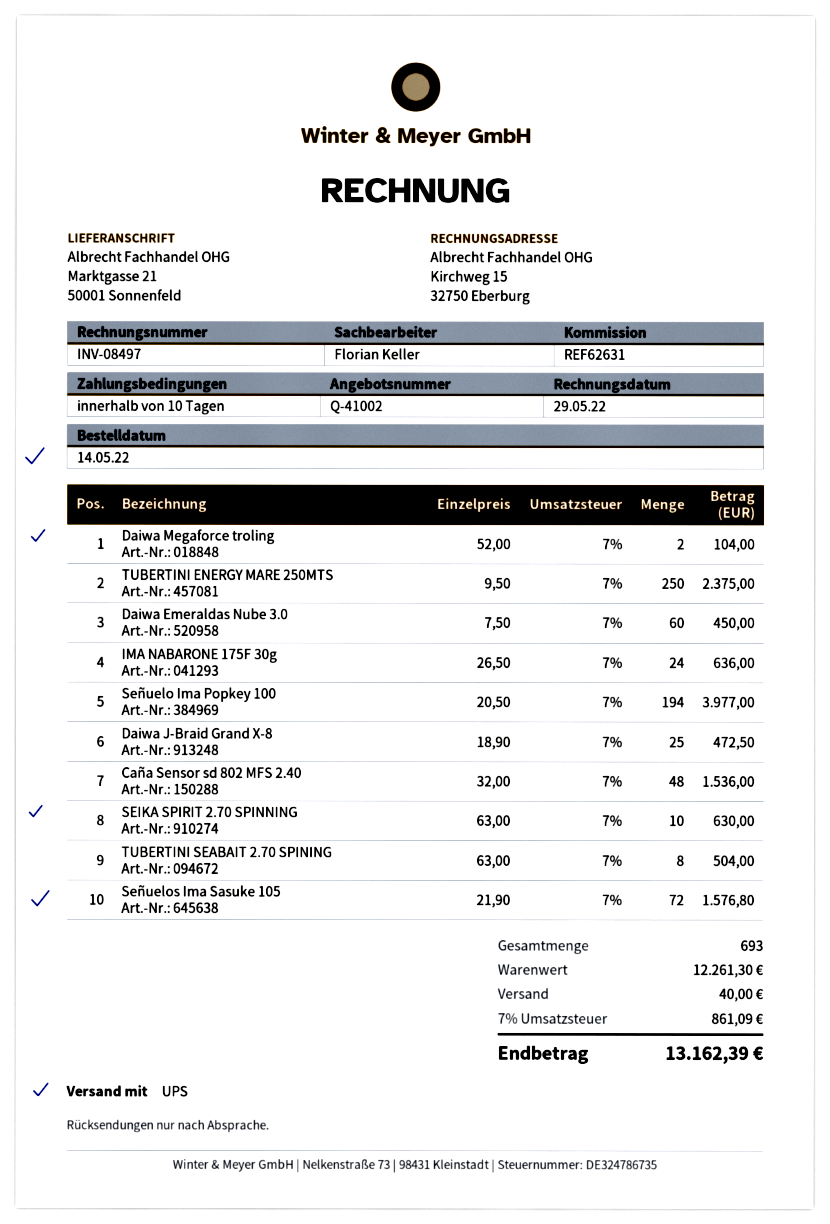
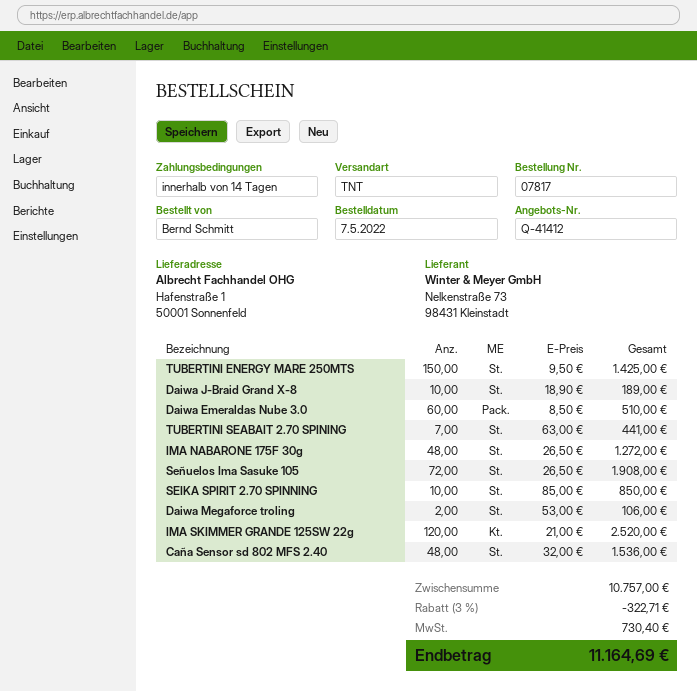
quote number: Q-41002 -> Q-41412
order date: 2022-05-14 -> 2022-05-07
payment terms: 10 days -> 14 days
shipping method: UPS -> TNT
ship to: Marktgasse 21, 50001 Sonnenfeld -> Hafenstraße 1, 50001 Sonnenfeld
Daiwa Megaforce troling: 2 x 52.00 = 104.00 -> 2 x 53.00 = 106.00
TUBERTINI ENERGY MARE 250MTS: 250 x 9.50 = 2375.00 -> 150 x 9.50 = 1425.00
Daiwa Emeraldas Nube 3.0: 60 x 7.50 = 450.00 -> 60 x 8.50 = 510.00
IMA NABARONE 175F 30g: 24 x 26.50 = 636.00 -> 48 x 26.50 = 1272.00
Señuelo Ima Popkey 100: 194 x 20.50 = 3977.00 -> none
Daiwa J-Braid Grand X-8: 25 x 18.90 = 472.50 -> 10 x 18.90 = 189.00
SEIKA SPIRIT 2.70 SPINNING: 10 x 63.00 = 630.00 -> 10 x 85.00 = 850.00
TUBERTINI SEABAIT 2.70 SPINING: 8 x 63.00 = 504.00 -> 7 x 63.00 = 441.00
Señuelos Ima Sasuke 105: 72 x 21.90 = 1576.80 -> 72 x 26.50 = 1908.00
IMA SKIMMER GRANDE 125SW 22g: none -> 120 x 21.00 = 2520.00
subtotal: 12261.30 -> 10757.00
discount: none -> 3% = 322.71
shipping: 40.00 -> none
tax: 861.09 -> 730.40
total: 13162.39 -> 11164.69

